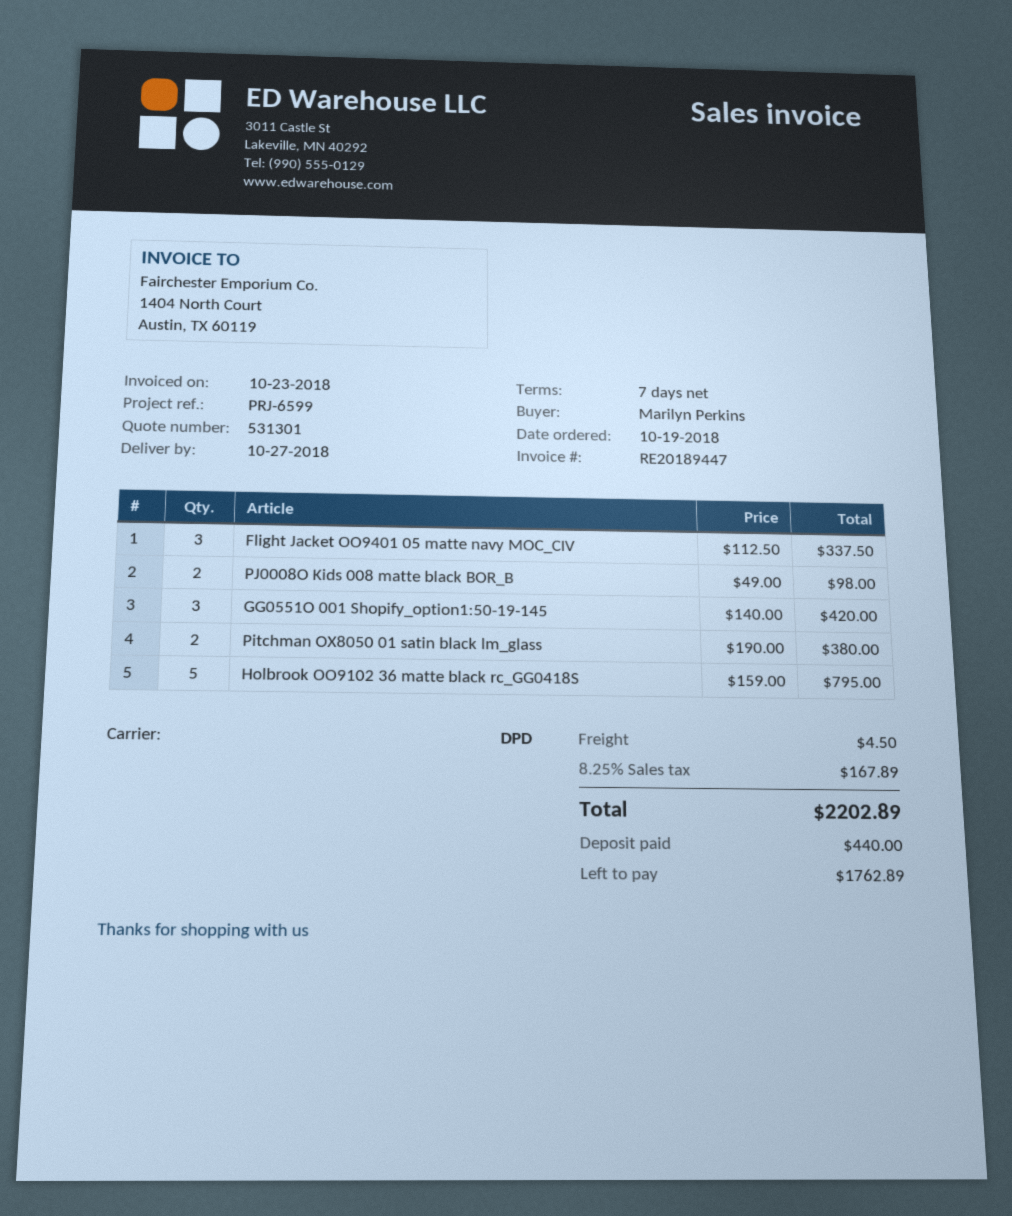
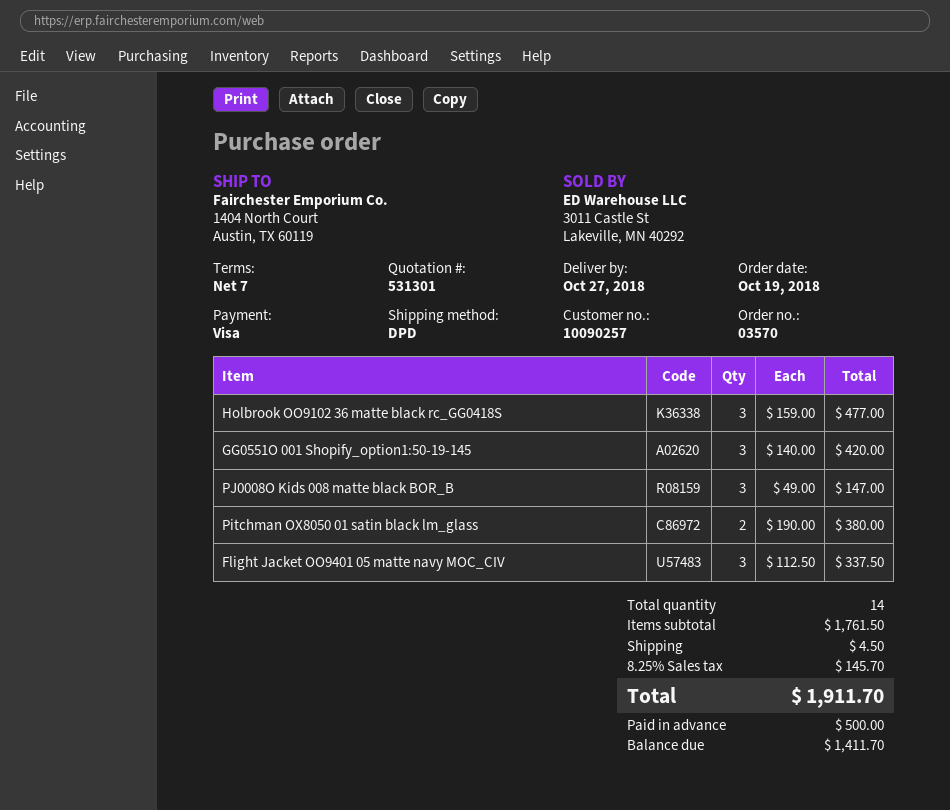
PJ0008O Kids 008 matte black BOR_B: 2 x 49.00 = 98.00 -> 3 x 49.00 = 147.00
Holbrook OO9102 36 matte black rc_GG0418S: 5 x 159.00 = 795.00 -> 3 x 159.00 = 477.00
tax: 8.25% = 167.89 -> 8.25% = 145.70
total: 2202.89 -> 1911.70
deposit: 440.00 -> 500.00
balance: 1762.89 -> 1411.70

